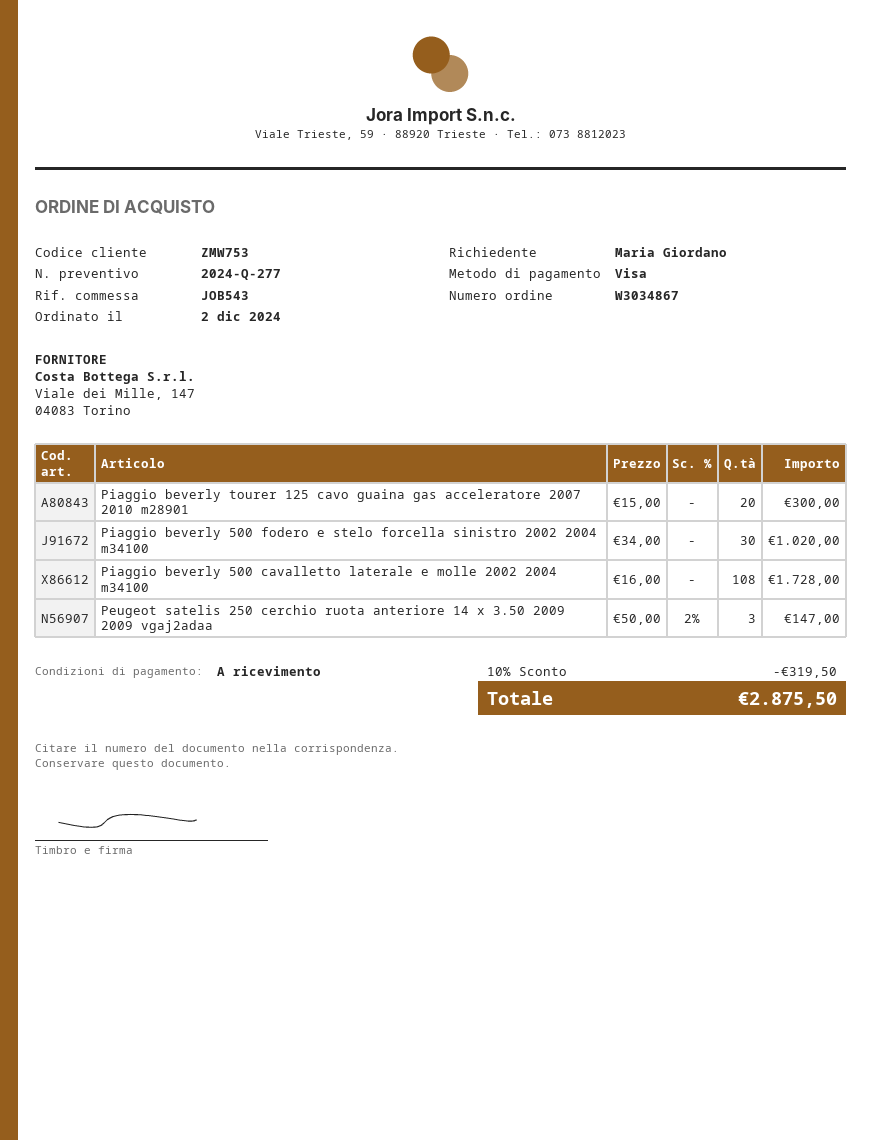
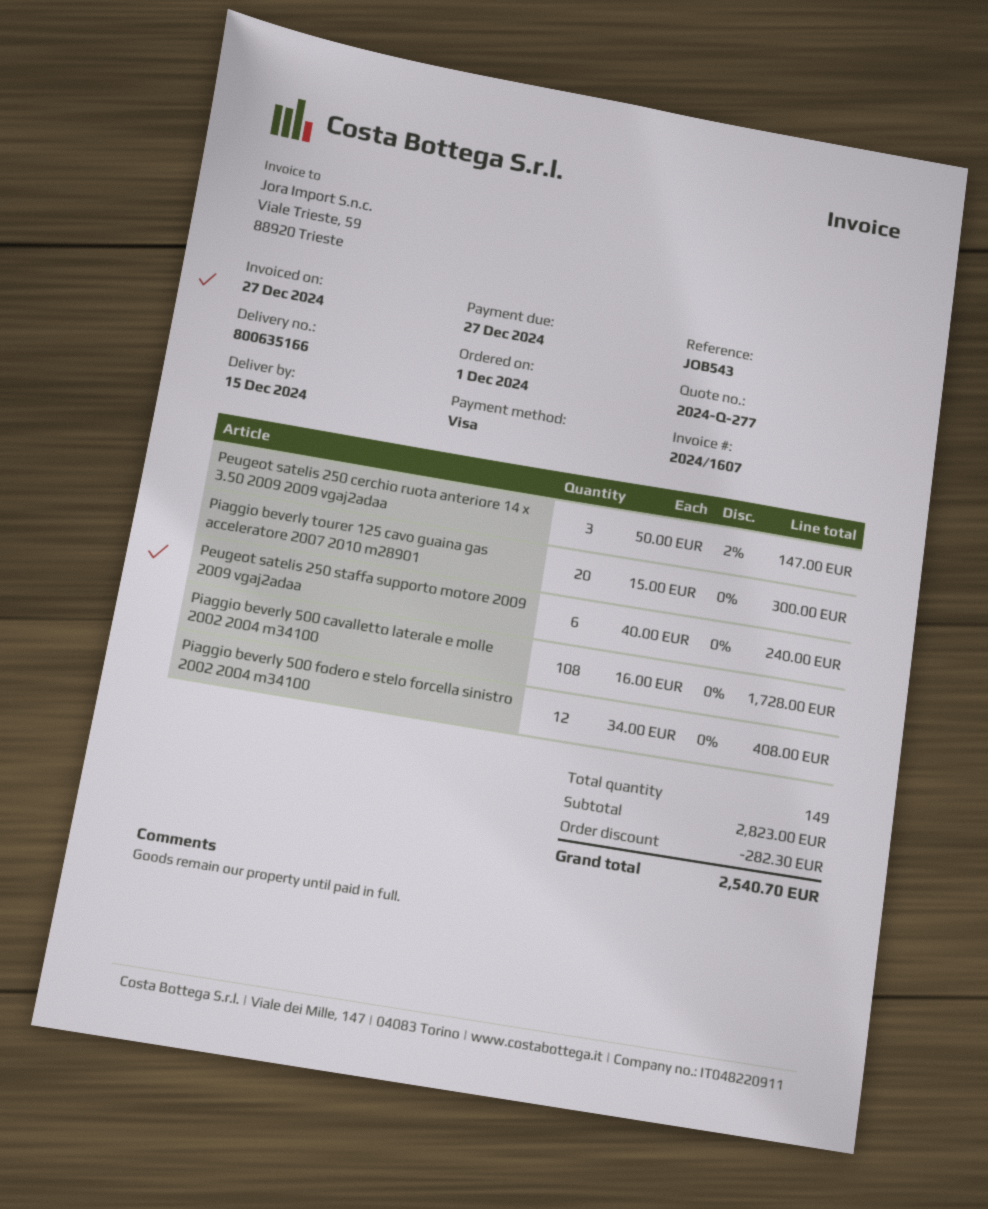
order date: 2024-12-02 -> 2024-12-01
Piaggio beverly 500 fodero e stelo forcella sinistro 2002 2004 m34100: 30 x 34.00 = 1020.00 -> 12 x 34.00 = 408.00
Peugeot satelis 250 staffa supporto motore 2009 2009 vgaj2adaa: none -> 6 x 40.00 = 240.00
discount: 319.50 -> 282.30
total: 2875.50 -> 2540.70

